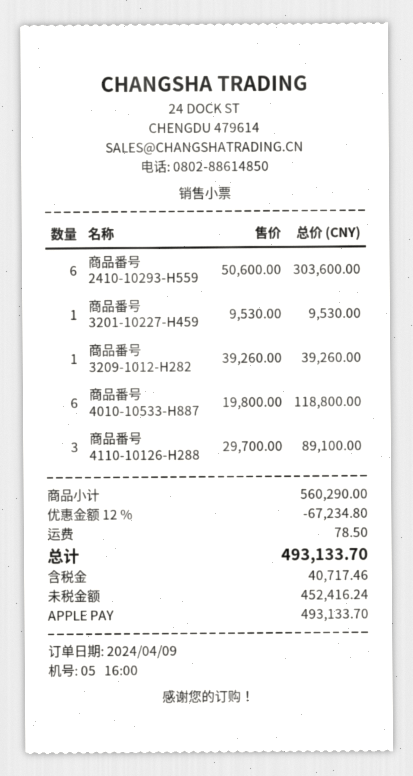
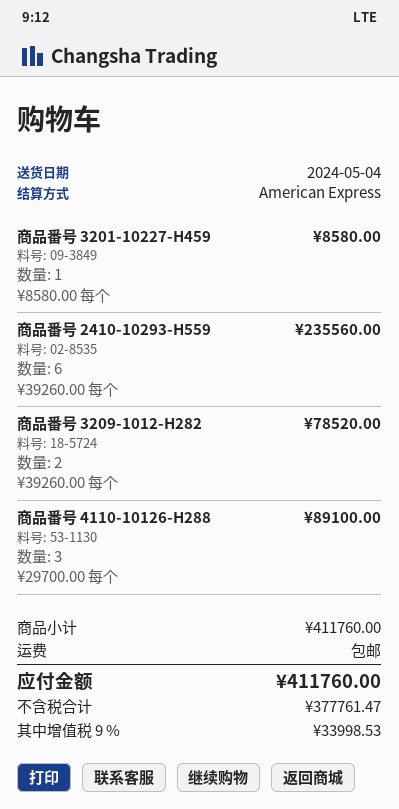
payment method: Apple Pay -> American Express
商品番号 2410-10293-H559: 6 x 50600.00 = 303600.00 -> 6 x 39260.00 = 235560.00
商品番号 3201-10227-H459: 1 x 9530.00 = 9530.00 -> 1 x 8580.00 = 8580.00
商品番号 3209-1012-H282: 1 x 39260.00 = 39260.00 -> 2 x 39260.00 = 78520.00
商品番号 4010-10533-H887: 6 x 19800.00 = 118800.00 -> none
subtotal: 560290.00 -> 411760.00
discount: 12% = 67234.80 -> none
shipping: 78.50 -> 0.00
net: 452416.24 -> 377761.47
tax: 40717.46 -> 33998.53
total: 493133.70 -> 411760.00

